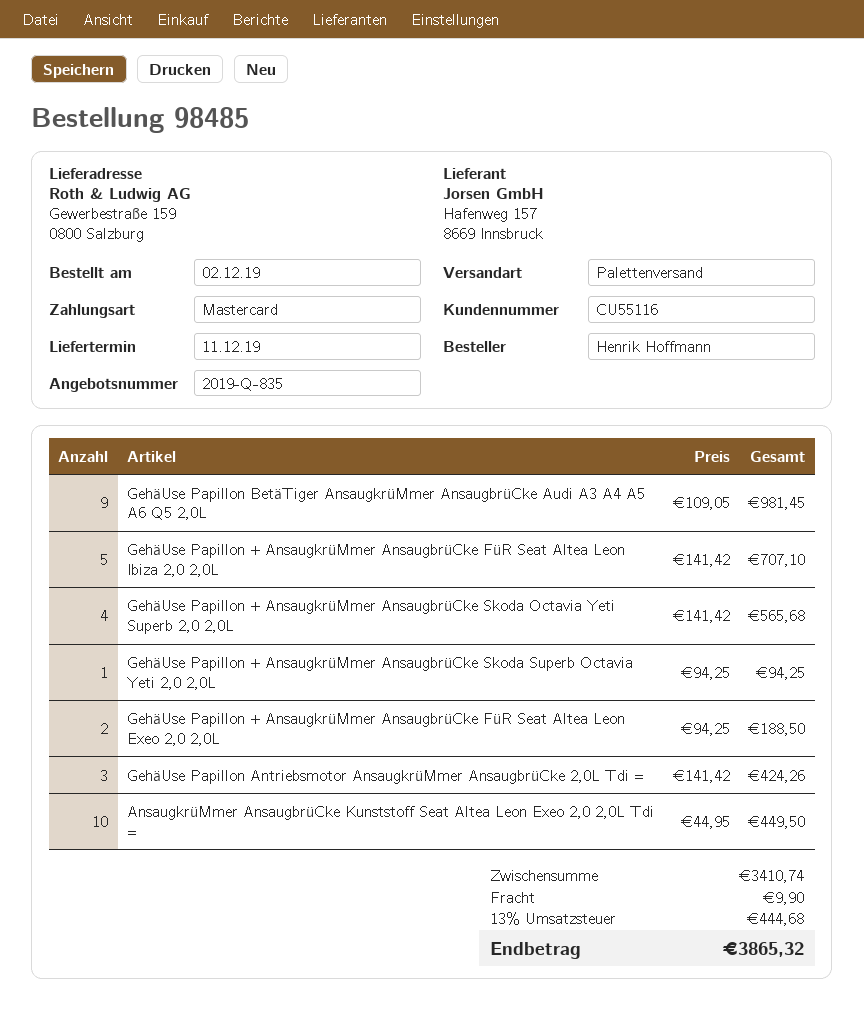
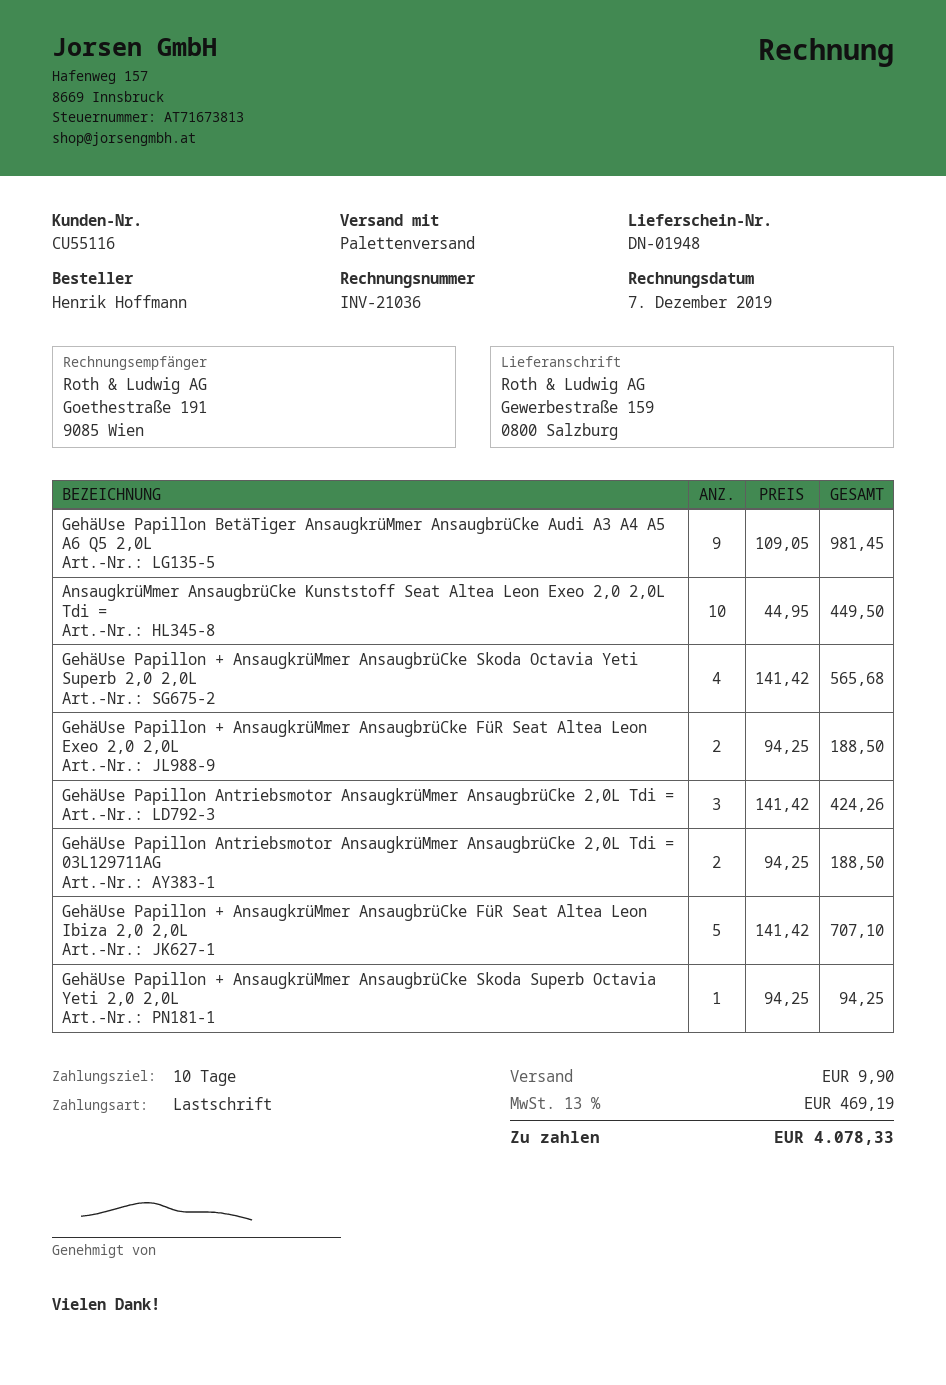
payment method: Mastercard -> direct debit
GehäUse Papillon Antriebsmotor AnsaugkrüMmer AnsaugbrüCke 2,0L Tdi = 03L129711AG: none -> 2 x 94.25 = 188.50
tax: 13% = 444.68 -> 13% = 469.19
total: 3865.32 -> 4078.33

